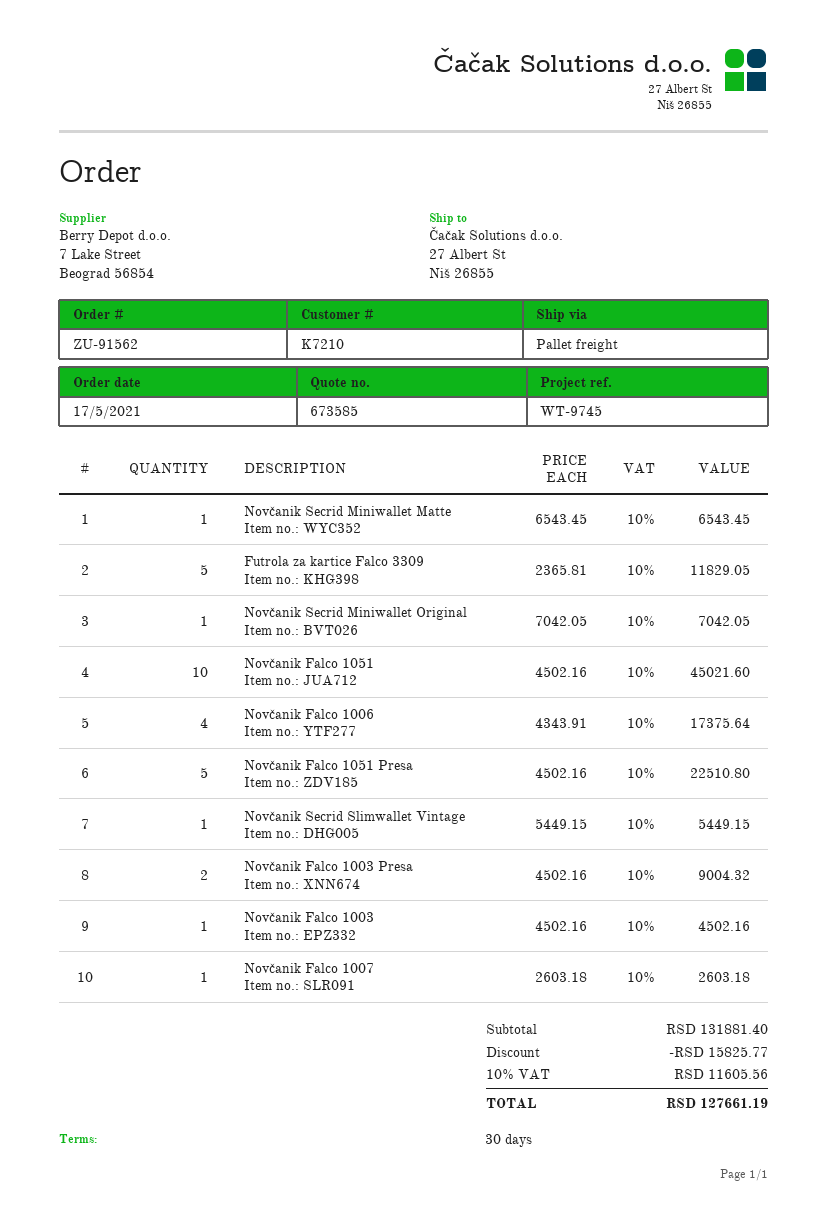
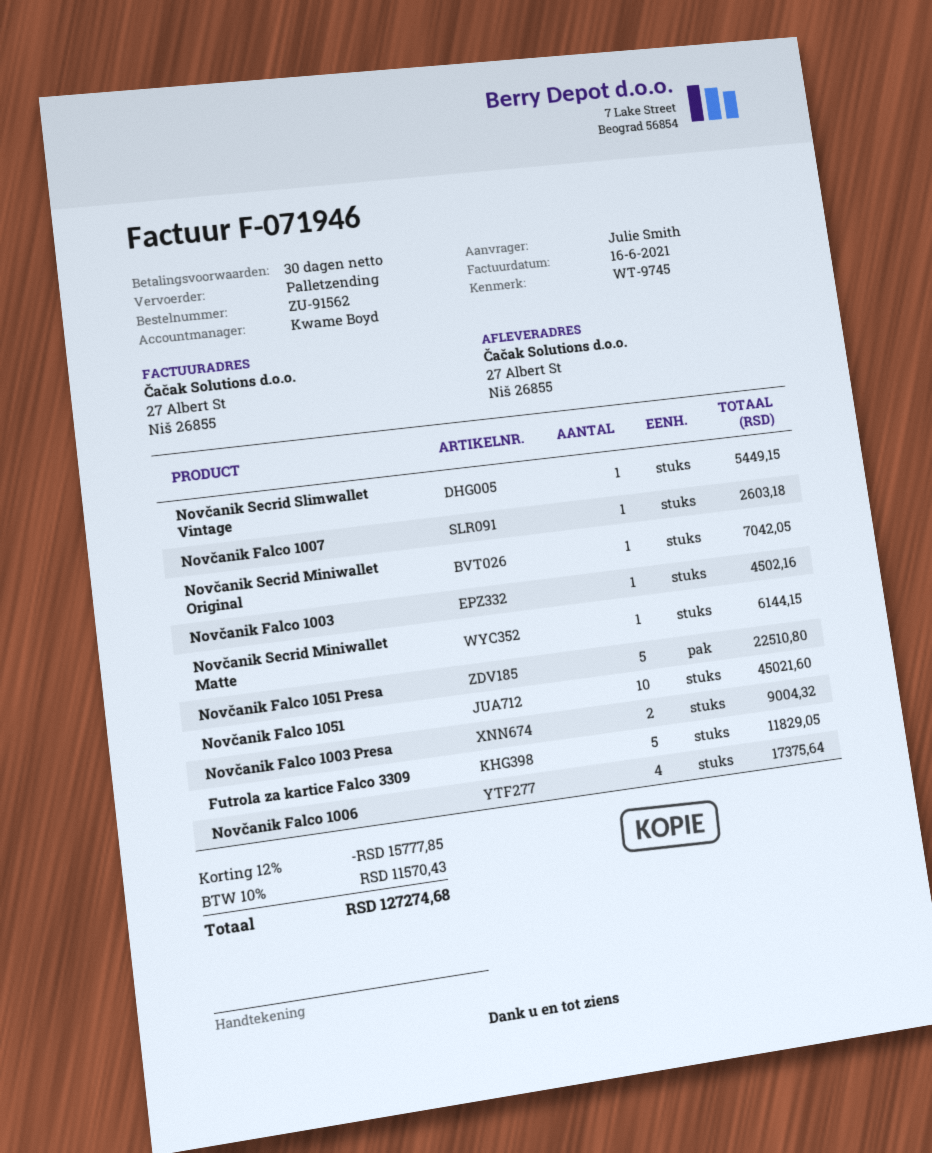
Novčanik Secrid Miniwallet Matte: 1 for 6543.45 -> 1 for 6144.15
discount: 15825.77 -> 15777.85
tax: 10% = 11605.56 -> 10% = 11570.43
total: 127661.19 -> 127274.68

